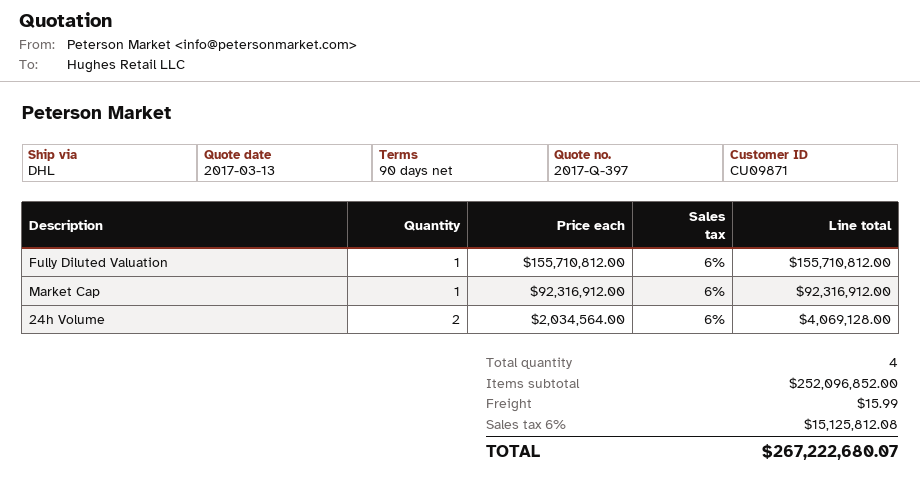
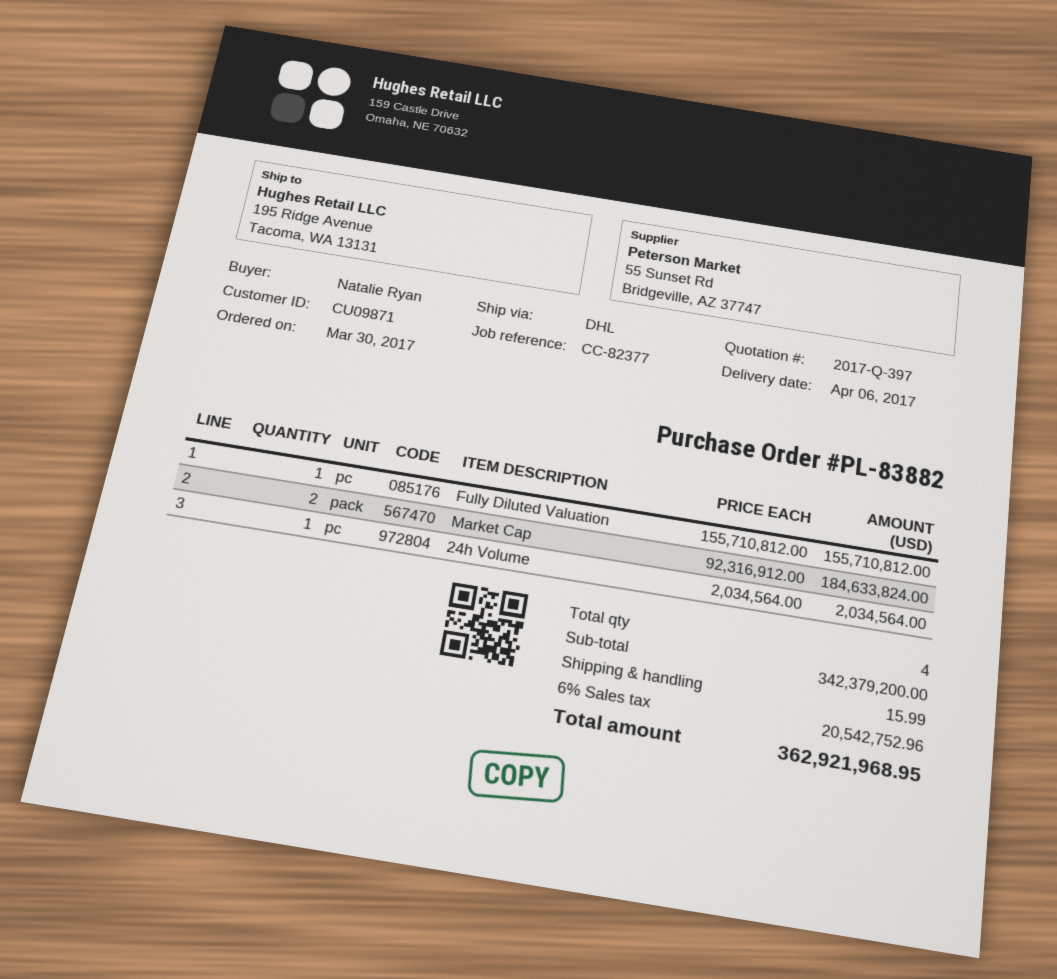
Market Cap: 1 x 92316912.00 = 92316912.00 -> 2 x 92316912.00 = 184633824.00
24h Volume: 2 x 2034564.00 = 4069128.00 -> 1 x 2034564.00 = 2034564.00
subtotal: 252096852.00 -> 342379200.00
tax: 6% = 15125812.08 -> 6% = 20542752.96
total: 267222680.07 -> 362921968.95

